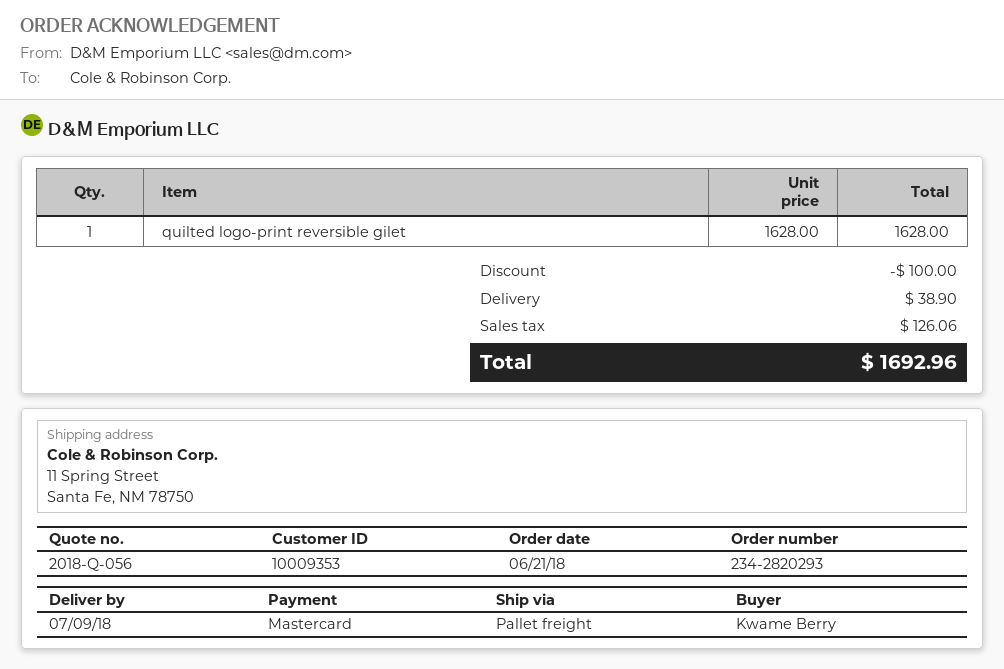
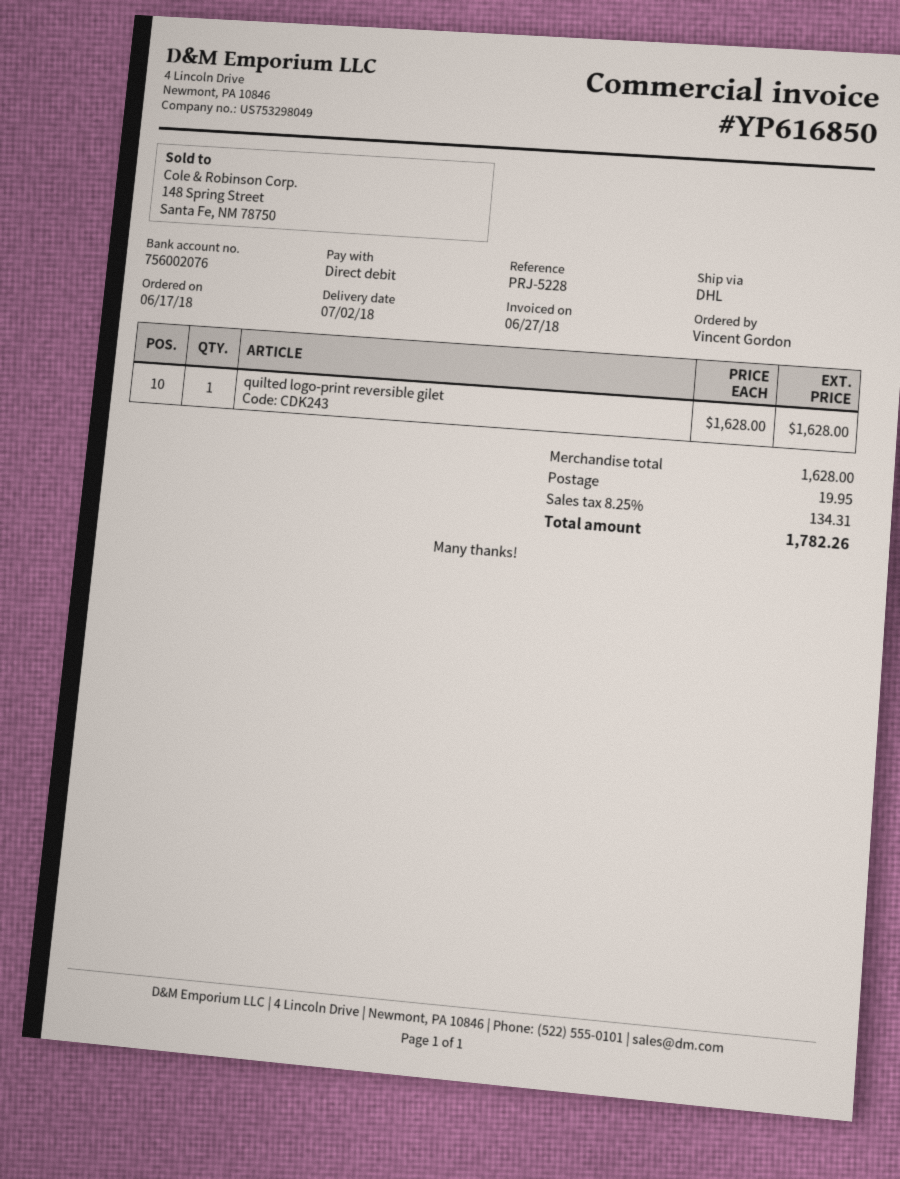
order date: 2018-06-21 -> 2018-06-17
delivery date: 2018-07-09 -> 2018-07-02
ordered by: Kwame Berry -> Vincent Gordon
payment method: Mastercard -> direct debit
shipping method: pallet freight -> DHL
discount: 100.00 -> none
shipping: 38.90 -> 19.95
tax: 126.06 -> 134.31
total: 1692.96 -> 1782.26

